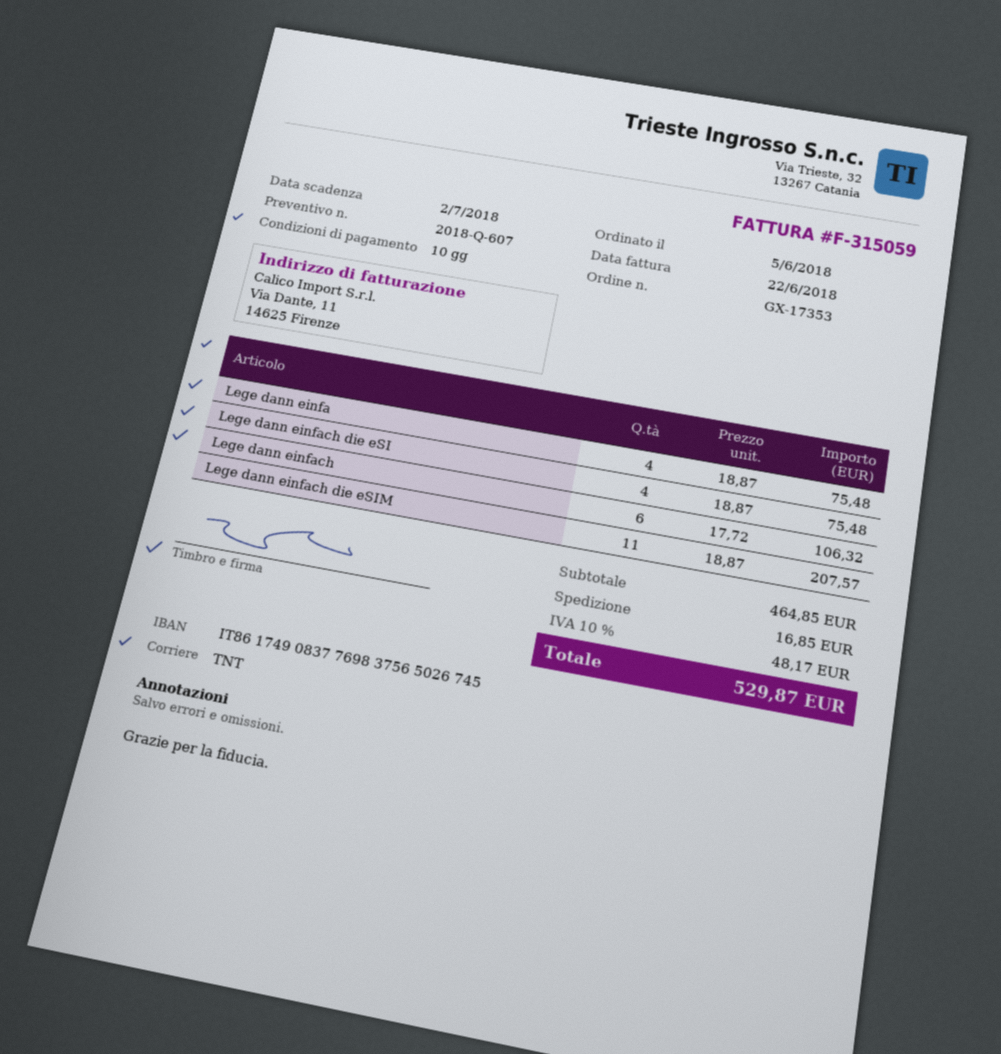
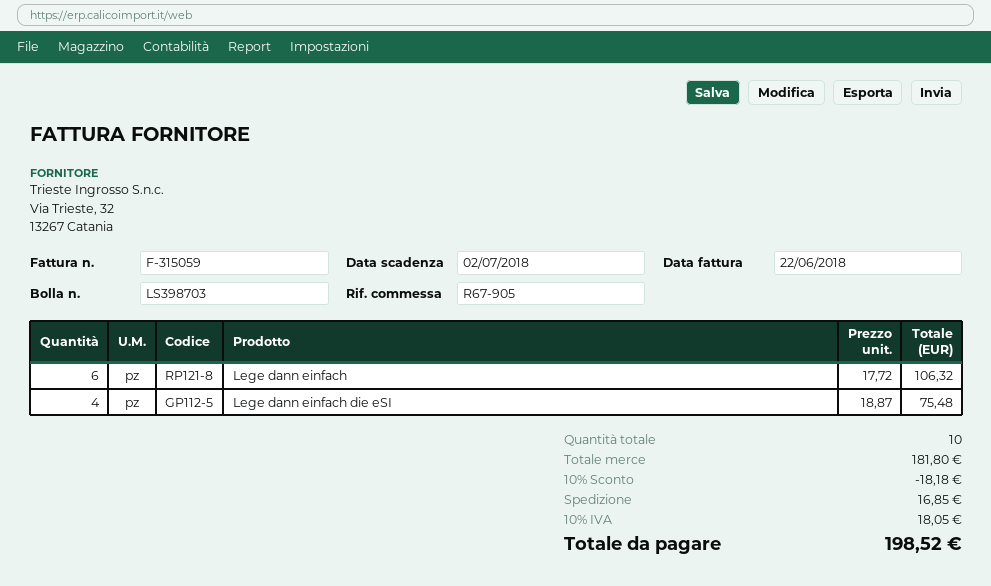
Lege dann einfa: 4 x 18.87 = 75.48 -> none
Lege dann einfach die eSIM: 11 x 18.87 = 207.57 -> none
subtotal: 464.85 -> 181.80
discount: none -> 10% = 18.18
tax: 10% = 48.17 -> 10% = 18.05
total: 529.87 -> 198.52

